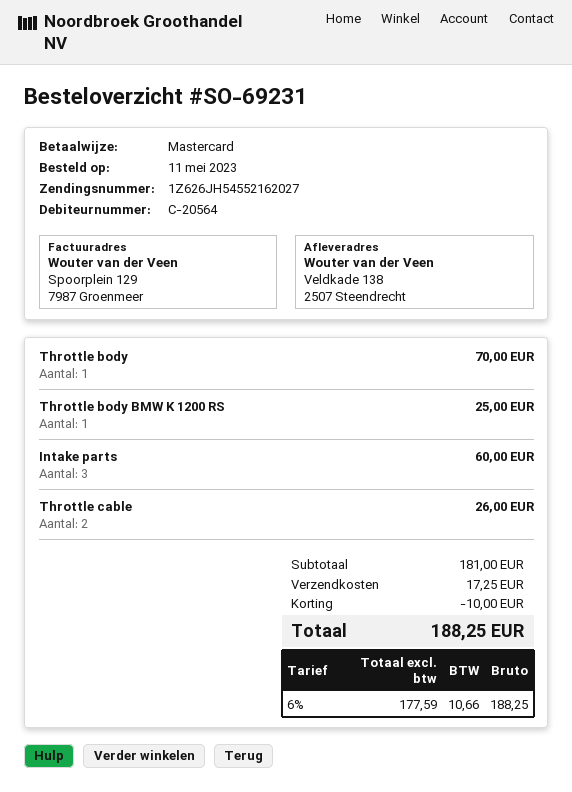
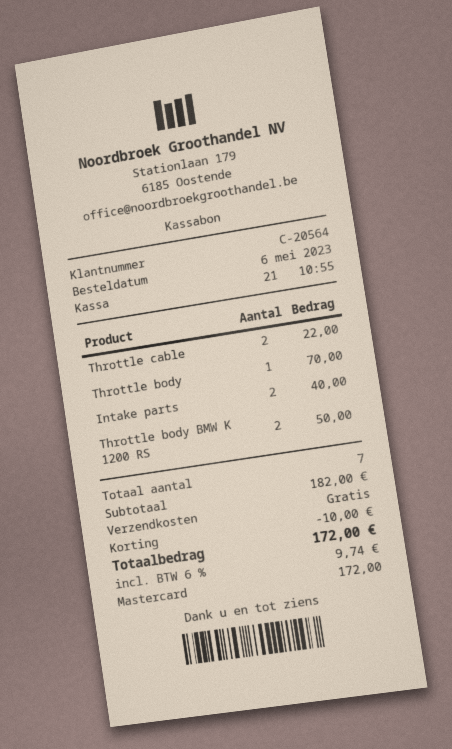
order date: 2023-05-11 -> 2023-05-06
Throttle body BMW K 1200 RS: 1 for 25.00 -> 2 for 50.00
Intake parts: 3 for 60.00 -> 2 for 40.00
Throttle cable: 2 for 26.00 -> 2 for 22.00
subtotal: 181.00 -> 182.00
shipping: 17.25 -> 0.00
tax: 6% = 10.66 -> 6% = 9.74
total: 188.25 -> 172.00

